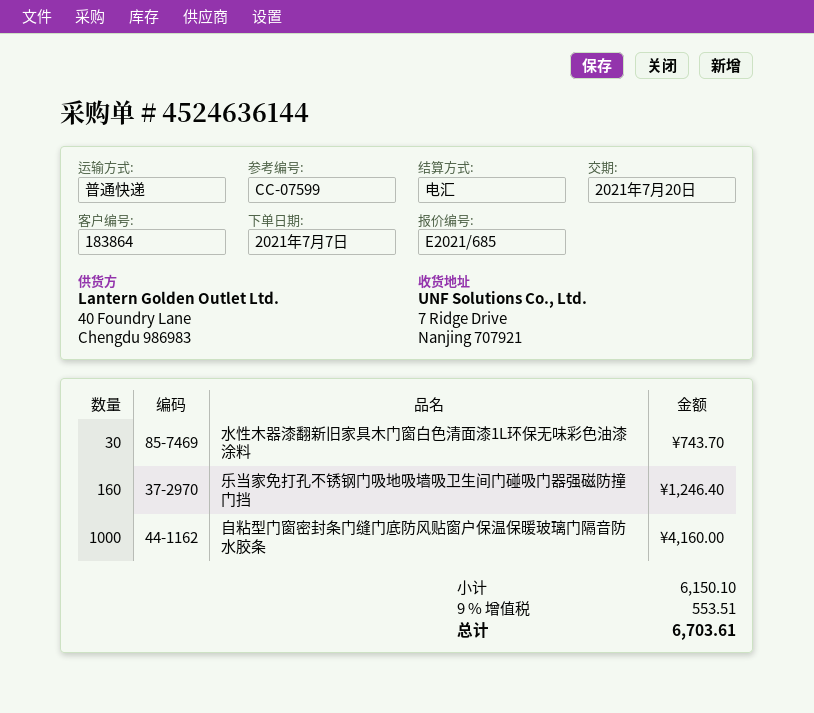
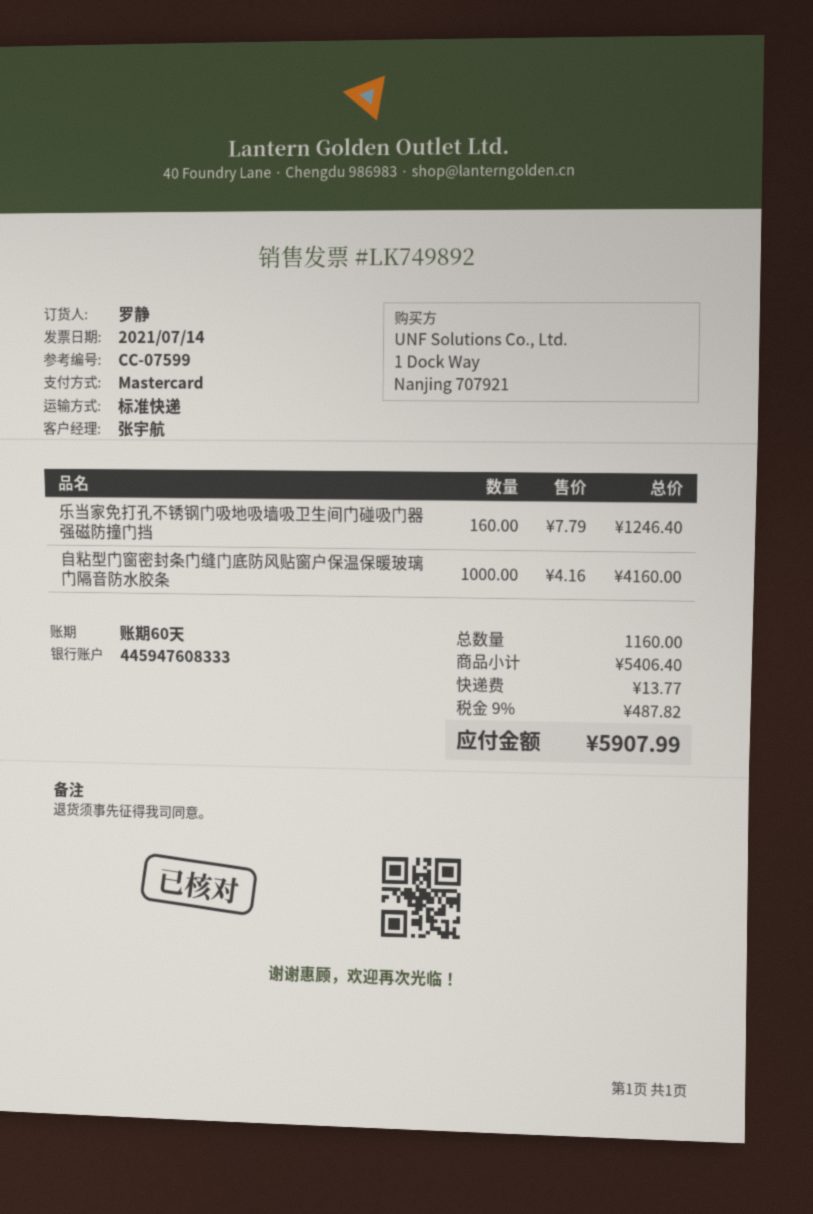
payment method: bank transfer -> Mastercard
水性木器漆翻新旧家具木门窗白色清面漆1L环保无味彩色油漆涂料: 30 for 743.70 -> none
subtotal: 6150.10 -> 5406.40
shipping: none -> 13.77
tax: 9% = 553.51 -> 9% = 487.82
total: 6703.61 -> 5907.99

